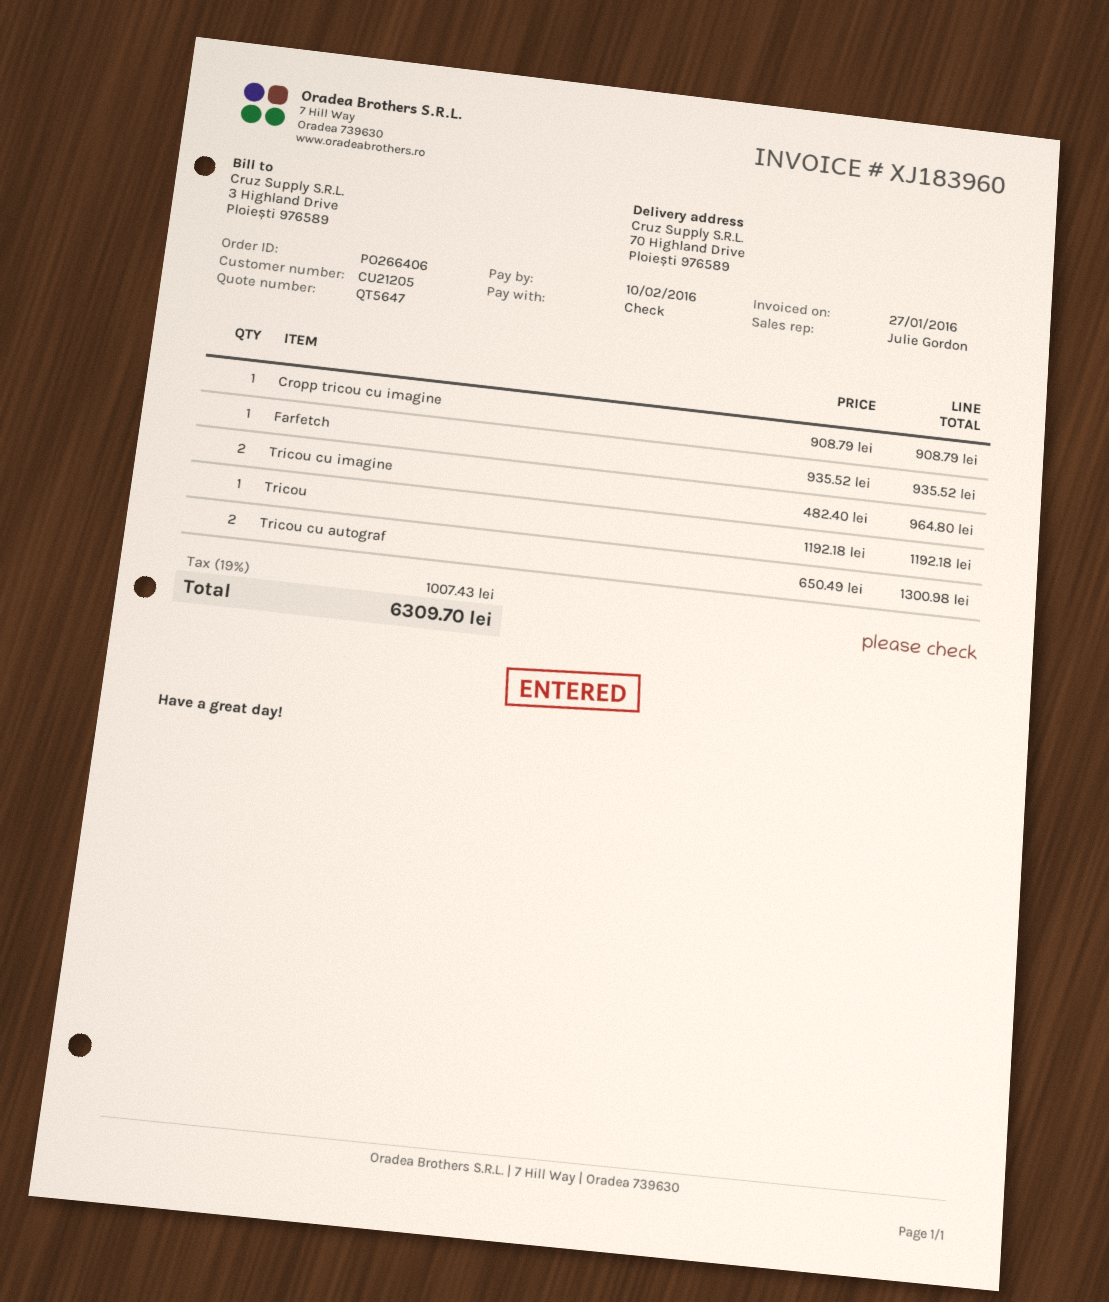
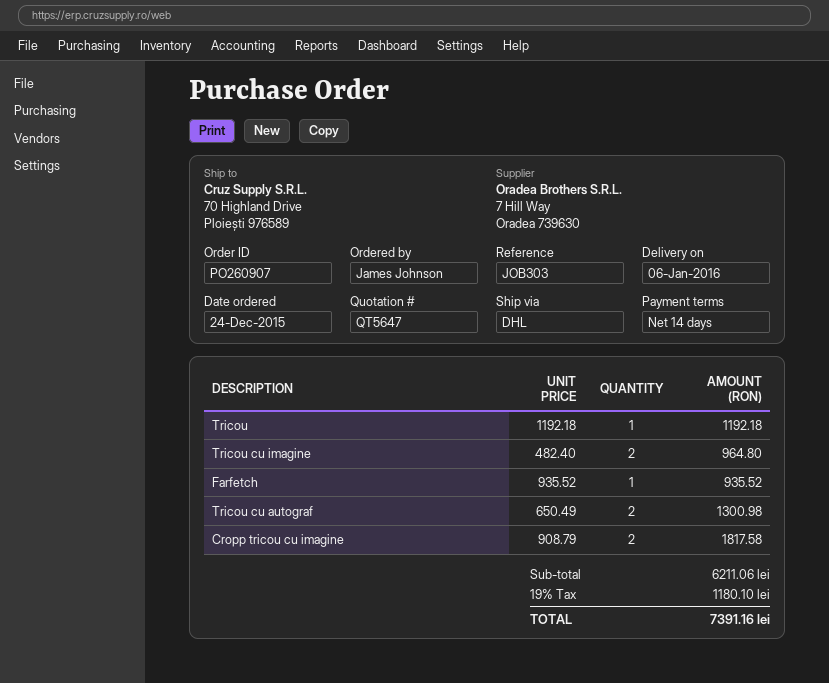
order number: PO266406 -> PO260907
Cropp tricou cu imagine: 1 x 908.79 = 908.79 -> 2 x 908.79 = 1817.58
tax: 19% = 1007.43 -> 19% = 1180.10
total: 6309.70 -> 7391.16

